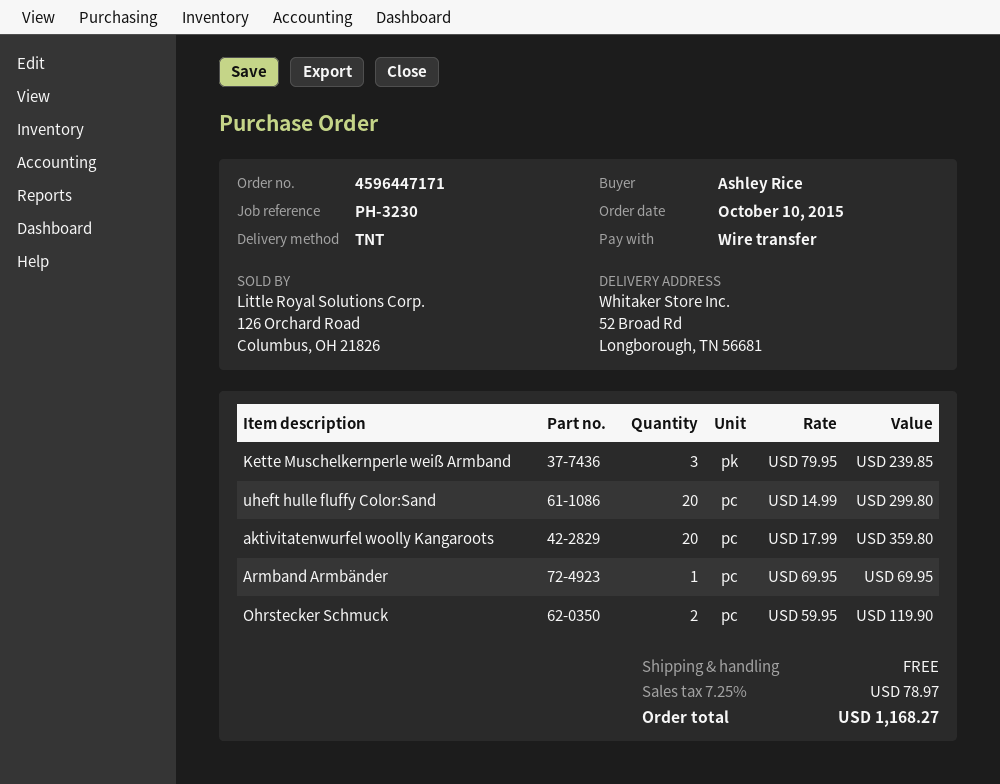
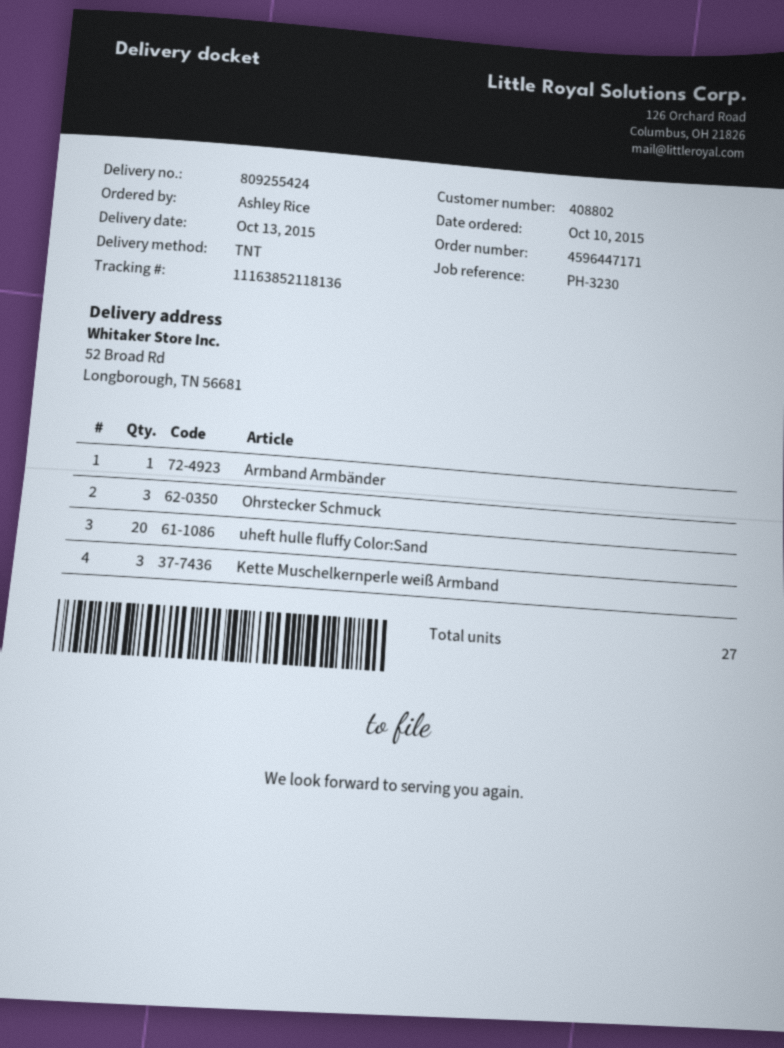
aktivitatenwurfel woolly Kangaroots: 20 -> none
Ohrstecker Schmuck: 2 -> 3

